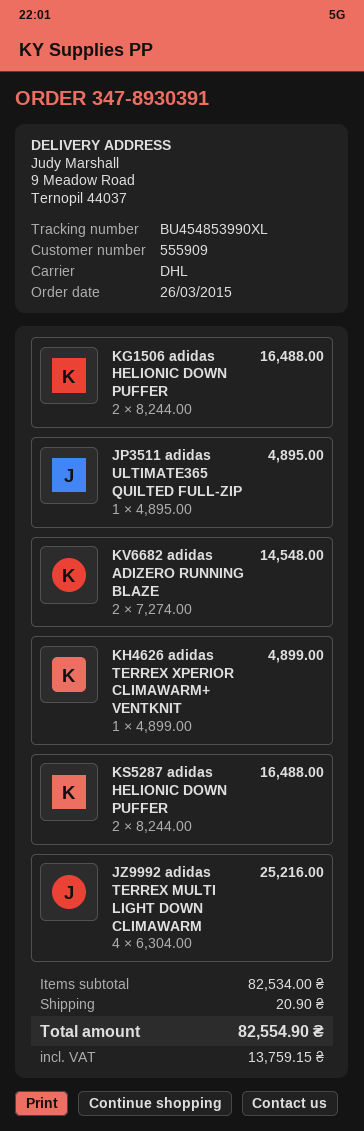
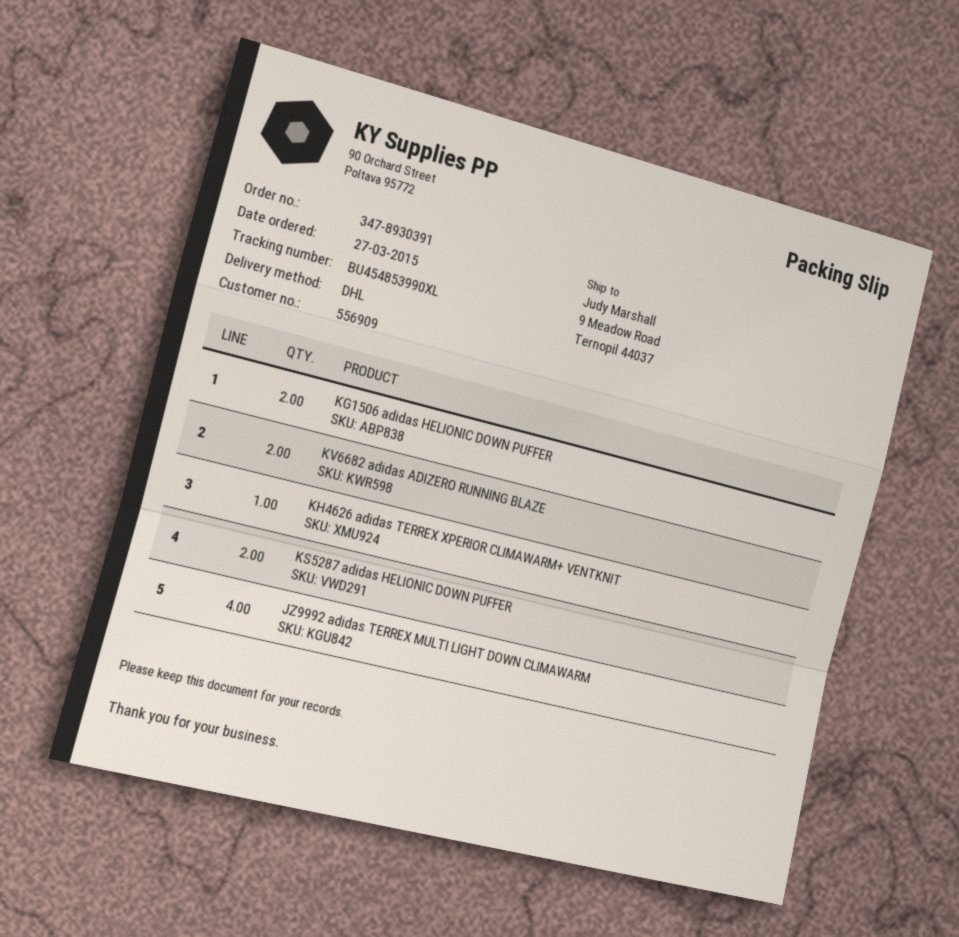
order date: 2015-03-26 -> 2015-03-27
customer number: 555909 -> 556909
JP3511 adidas ULTIMATE365 QUILTED FULL-ZIP: 1 -> none

